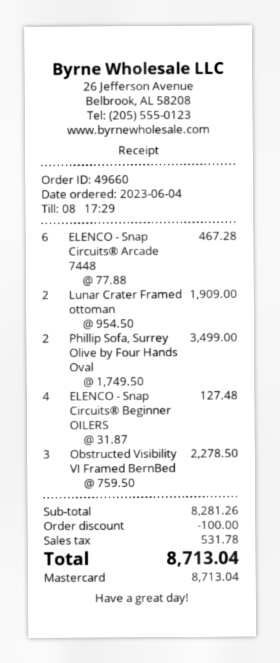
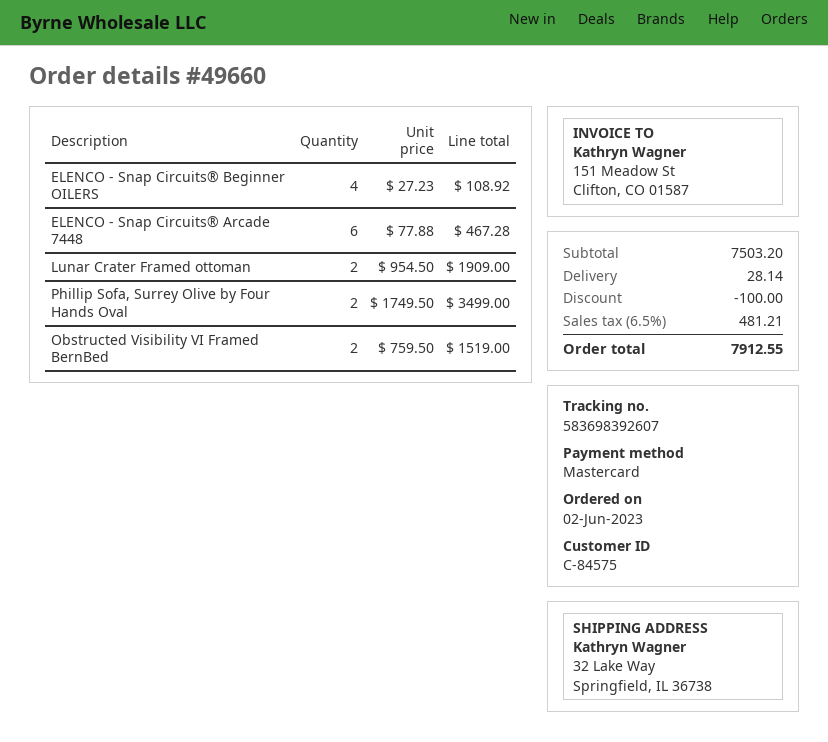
order date: 2023-06-04 -> 2023-06-02
ELENCO - Snap Circuits® Beginner OILERS: 4 x 31.87 = 127.48 -> 4 x 27.23 = 108.92
Obstructed Visibility VI Framed BernBed: 3 x 759.50 = 2278.50 -> 2 x 759.50 = 1519.00
subtotal: 8281.26 -> 7503.20
shipping: none -> 28.14
tax: 531.78 -> 481.21
total: 8713.04 -> 7912.55

